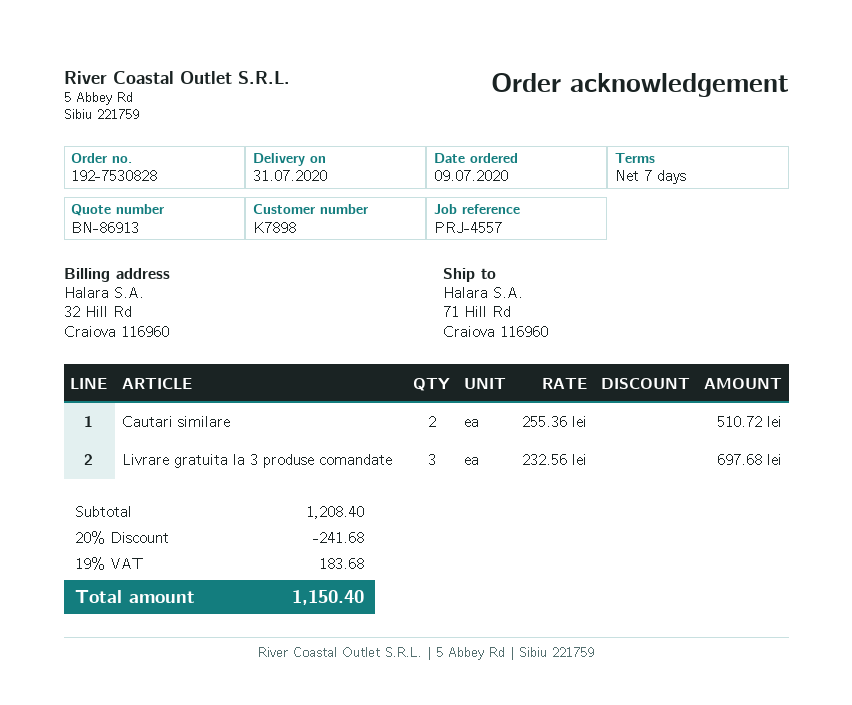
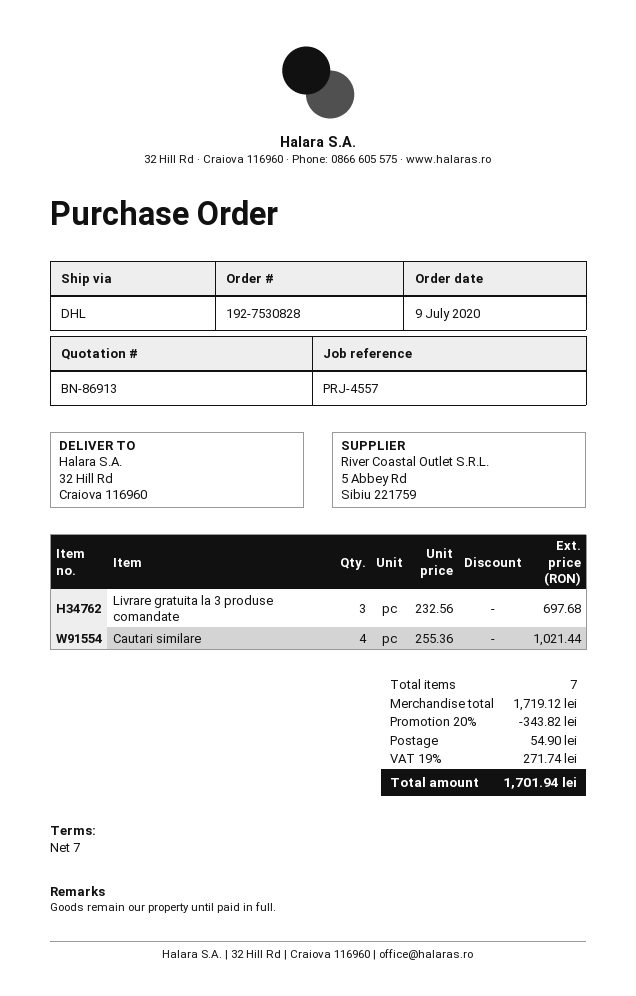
ship to: 71 Hill Rd, Craiova 116960 -> 32 Hill Rd, Craiova 116960
Cautari similare: 2 x 255.36 = 510.72 -> 4 x 255.36 = 1021.44
subtotal: 1208.40 -> 1719.12
discount: 20% = 241.68 -> 20% = 343.82
shipping: none -> 54.90
tax: 19% = 183.68 -> 19% = 271.74
total: 1150.40 -> 1701.94

